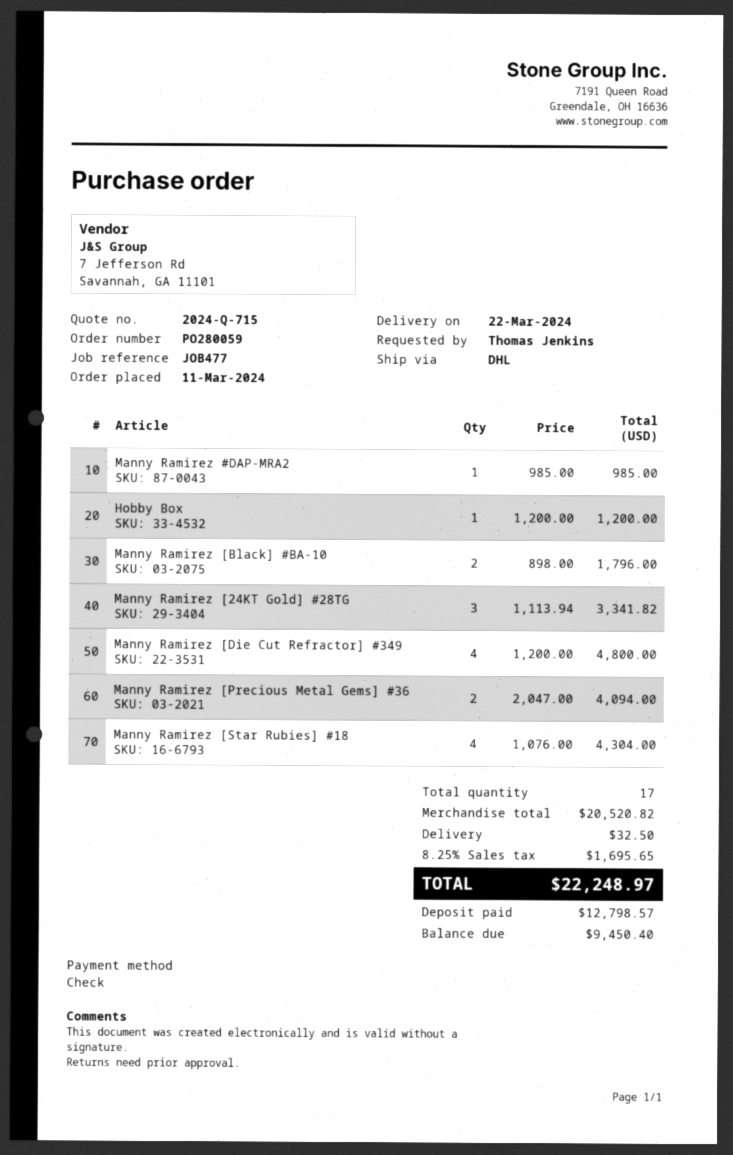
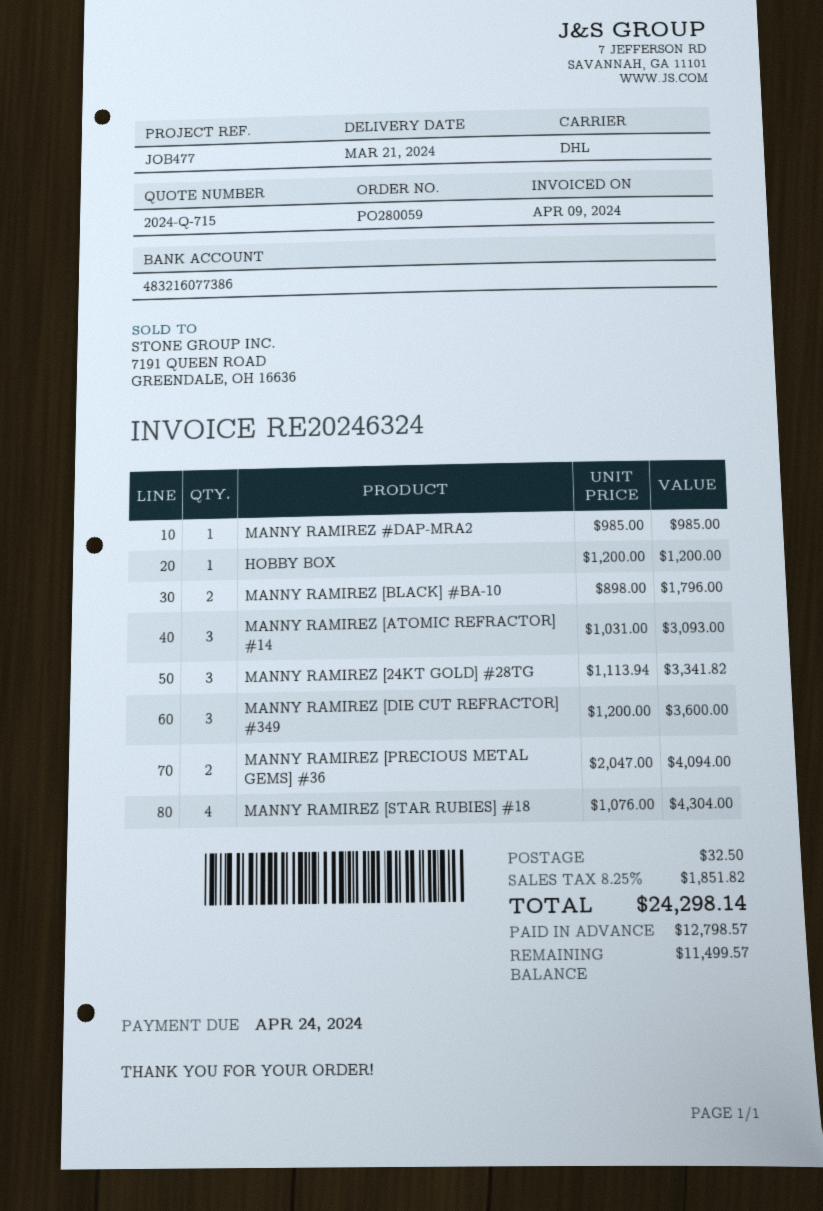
delivery date: 2024-03-22 -> 2024-03-21
Manny Ramirez [Die Cut Refractor] #349: 4 x 1200.00 = 4800.00 -> 3 x 1200.00 = 3600.00
MANNY RAMIREZ [ATOMIC REFRACTOR] #14: none -> 3 x 1031.00 = 3093.00
tax: 8.25% = 1695.65 -> 8.25% = 1851.82
total: 22248.97 -> 24298.14
balance: 9450.40 -> 11499.57

